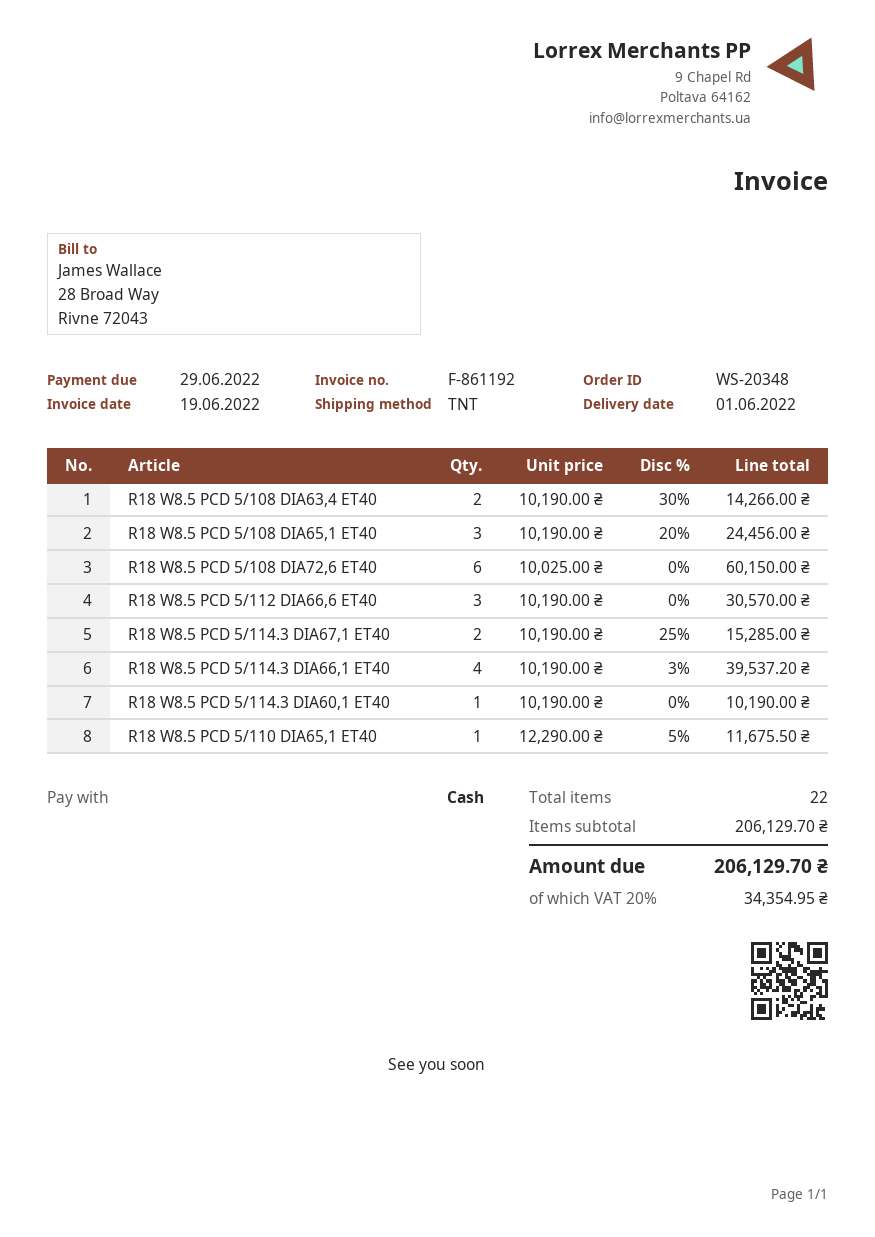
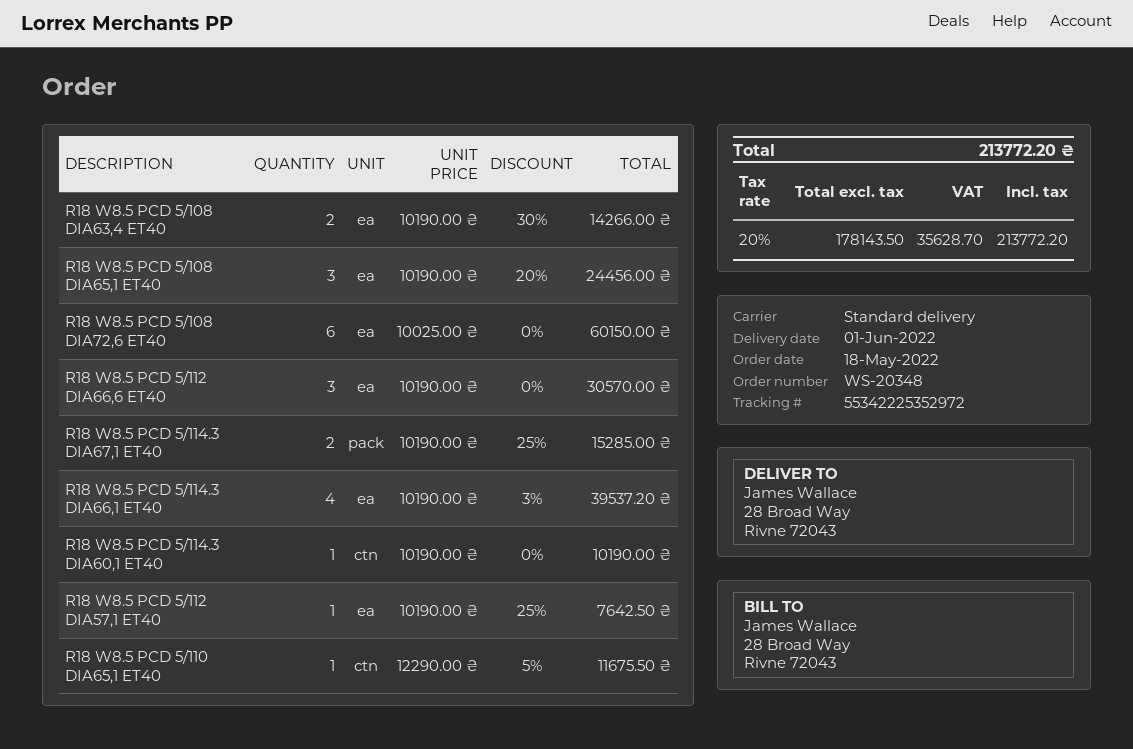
shipping method: TNT -> standard
R18 W8.5 PCD 5/112 DIA57,1 ET40: none -> 1 x 10190.00 - 25% = 7642.50
tax: 20% = 34354.95 -> 20% = 35628.70
total: 206129.70 -> 213772.20

